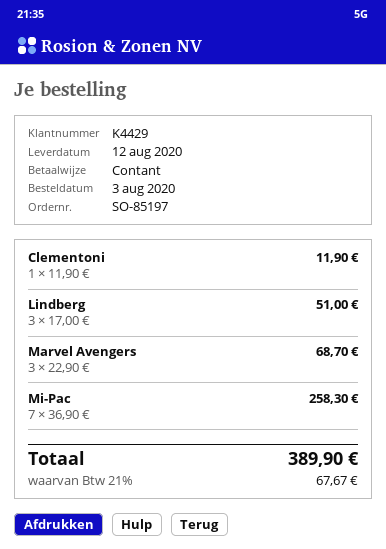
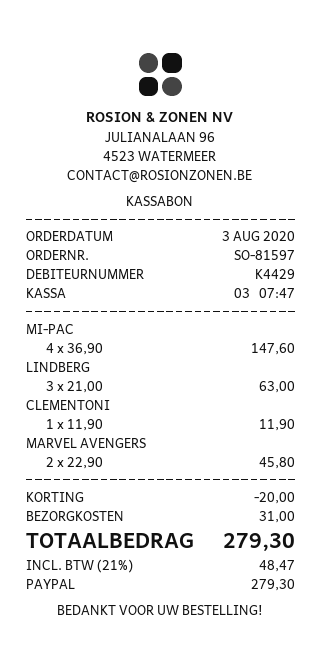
order number: SO-85197 -> SO-81597
payment method: cash -> PayPal
Lindberg: 3 x 17.00 = 51.00 -> 3 x 21.00 = 63.00
Marvel Avengers: 3 x 22.90 = 68.70 -> 2 x 22.90 = 45.80
Mi-Pac: 7 x 36.90 = 258.30 -> 4 x 36.90 = 147.60
discount: none -> 20.00
shipping: none -> 31.00
tax: 21% = 67.67 -> 21% = 48.47
total: 389.90 -> 279.30

